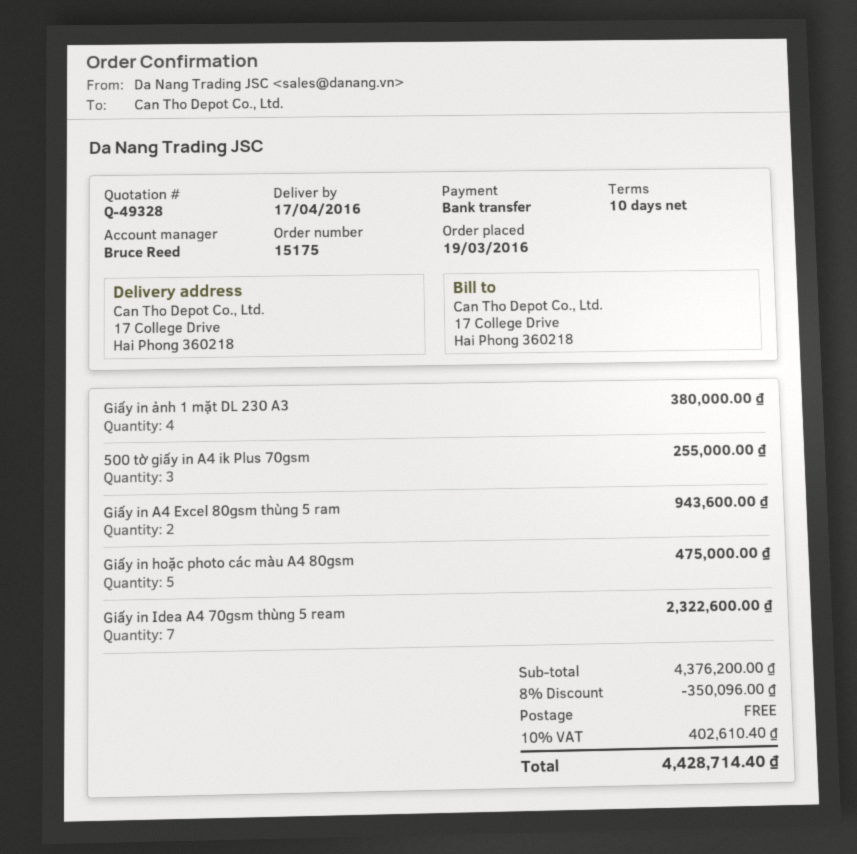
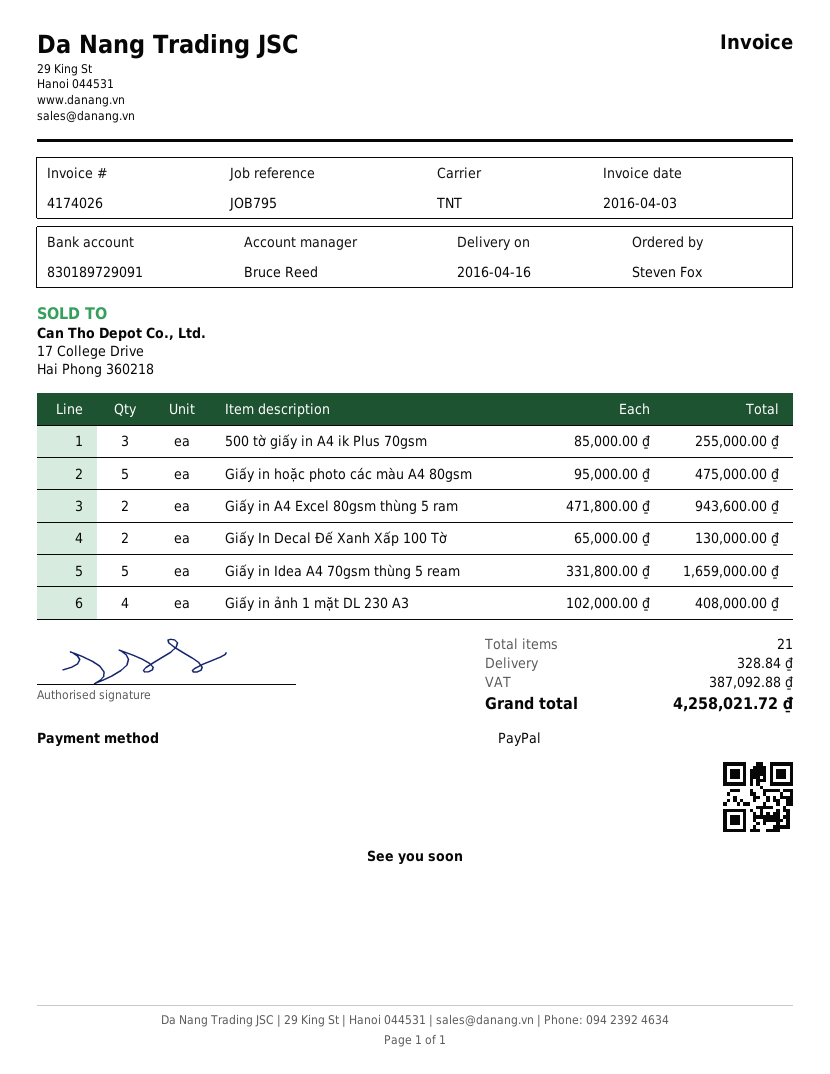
delivery date: 2016-04-17 -> 2016-04-16
payment method: bank transfer -> PayPal
Giấy in ảnh 1 mặt DL 230 A3: 4 for 380000.00 -> 4 for 408000.00
Giấy in Idea A4 70gsm thùng 5 ream: 7 for 2322600.00 -> 5 for 1659000.00
Giấy In Decal Đế Xanh Xấp 100 Tờ: none -> 2 for 130000.00
discount: 8% = 350096.00 -> none
shipping: 0.00 -> 328.84
tax: 402610.40 -> 387092.88
total: 4428714.40 -> 4258021.72

